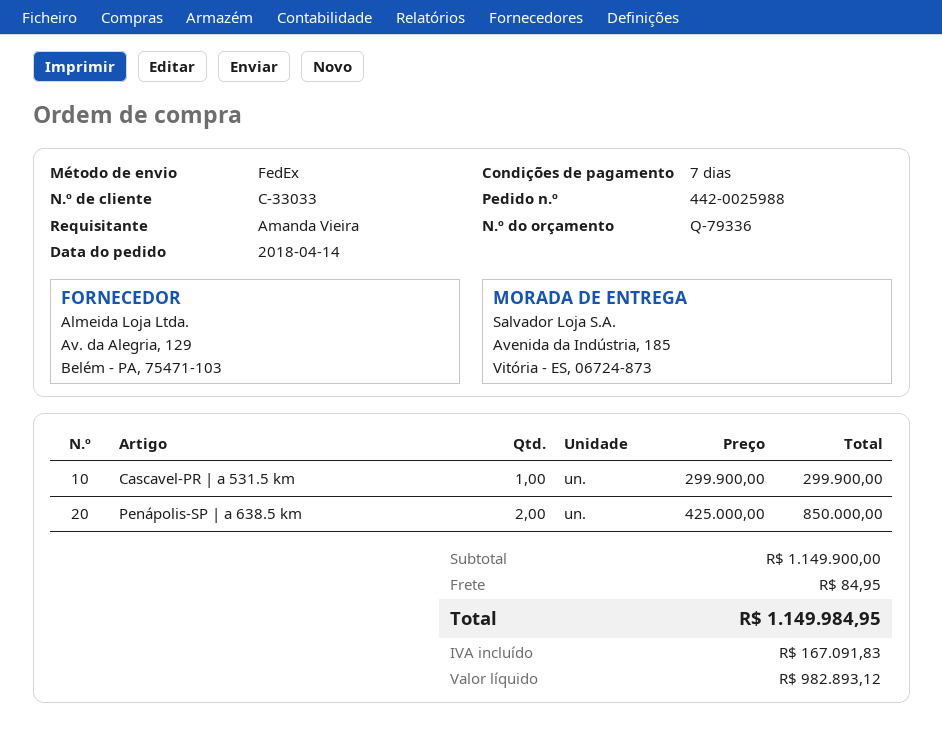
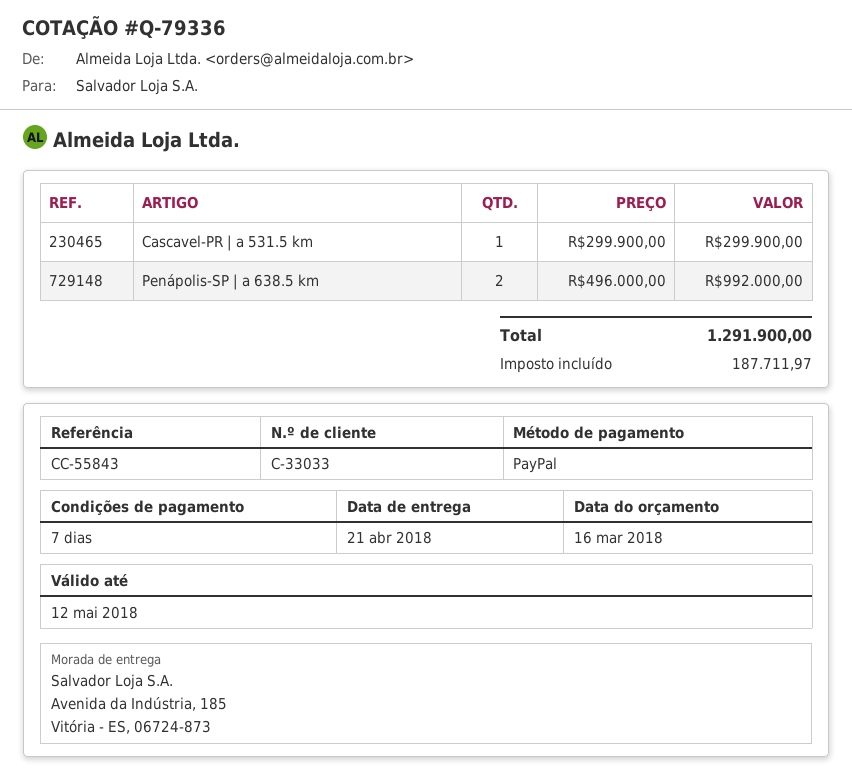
Penápolis-SP | a 638.5 km: 2 x 425000.00 = 850000.00 -> 2 x 496000.00 = 992000.00
shipping: 84.95 -> none
tax: 167091.83 -> 187711.97
total: 1149984.95 -> 1291900.00

